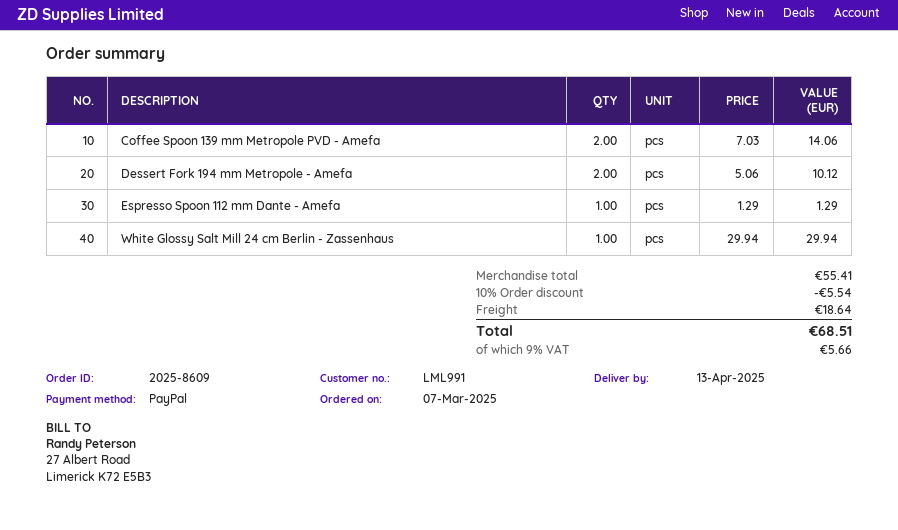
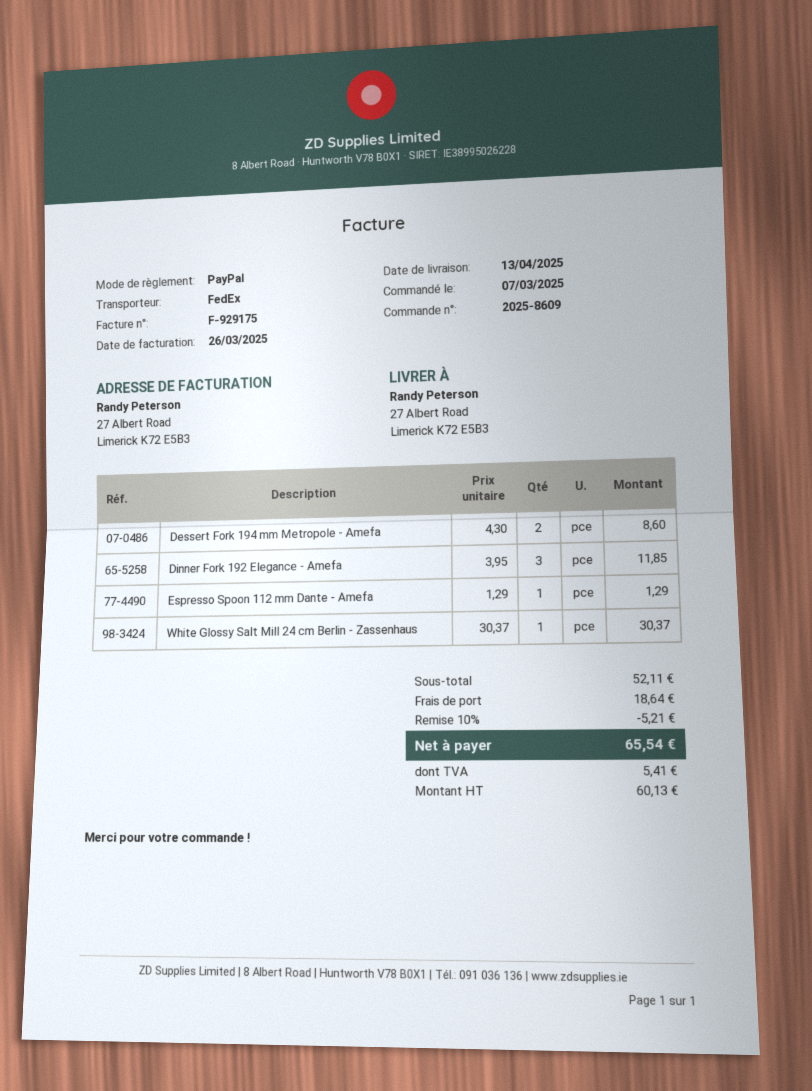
Coffee Spoon 139 mm Metropole PVD - Amefa: 2 x 7.03 = 14.06 -> none
Dessert Fork 194 mm Metropole - Amefa: 2 x 5.06 = 10.12 -> 2 x 4.30 = 8.60
White Glossy Salt Mill 24 cm Berlin - Zassenhaus: 1 x 29.94 = 29.94 -> 1 x 30.37 = 30.37
Dinner Fork 192 Elegance - Amefa: none -> 3 x 3.95 = 11.85
subtotal: 55.41 -> 52.11
discount: 10% = 5.54 -> 10% = 5.21
tax: 5.66 -> 5.41
total: 68.51 -> 65.54

